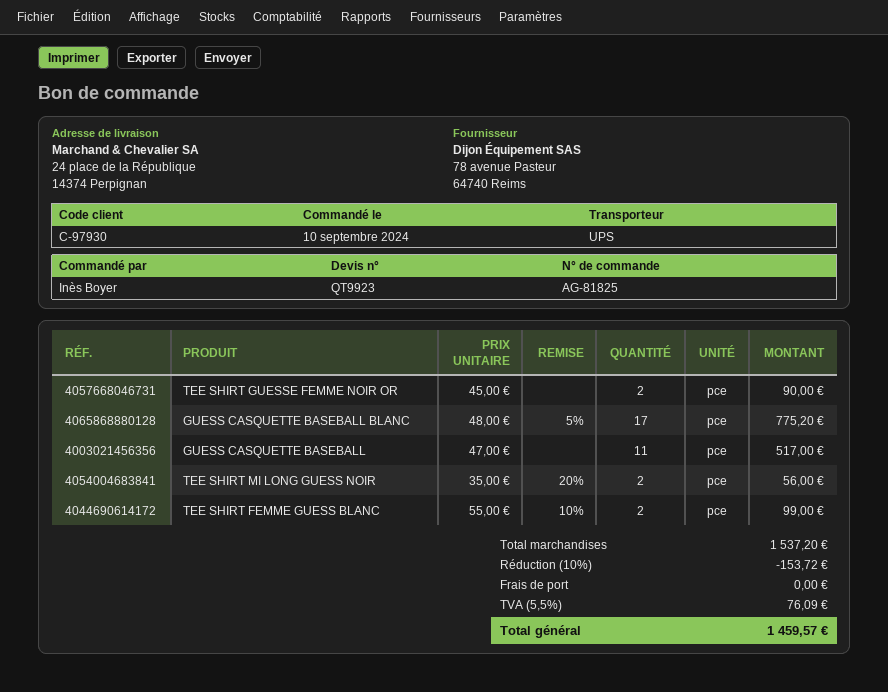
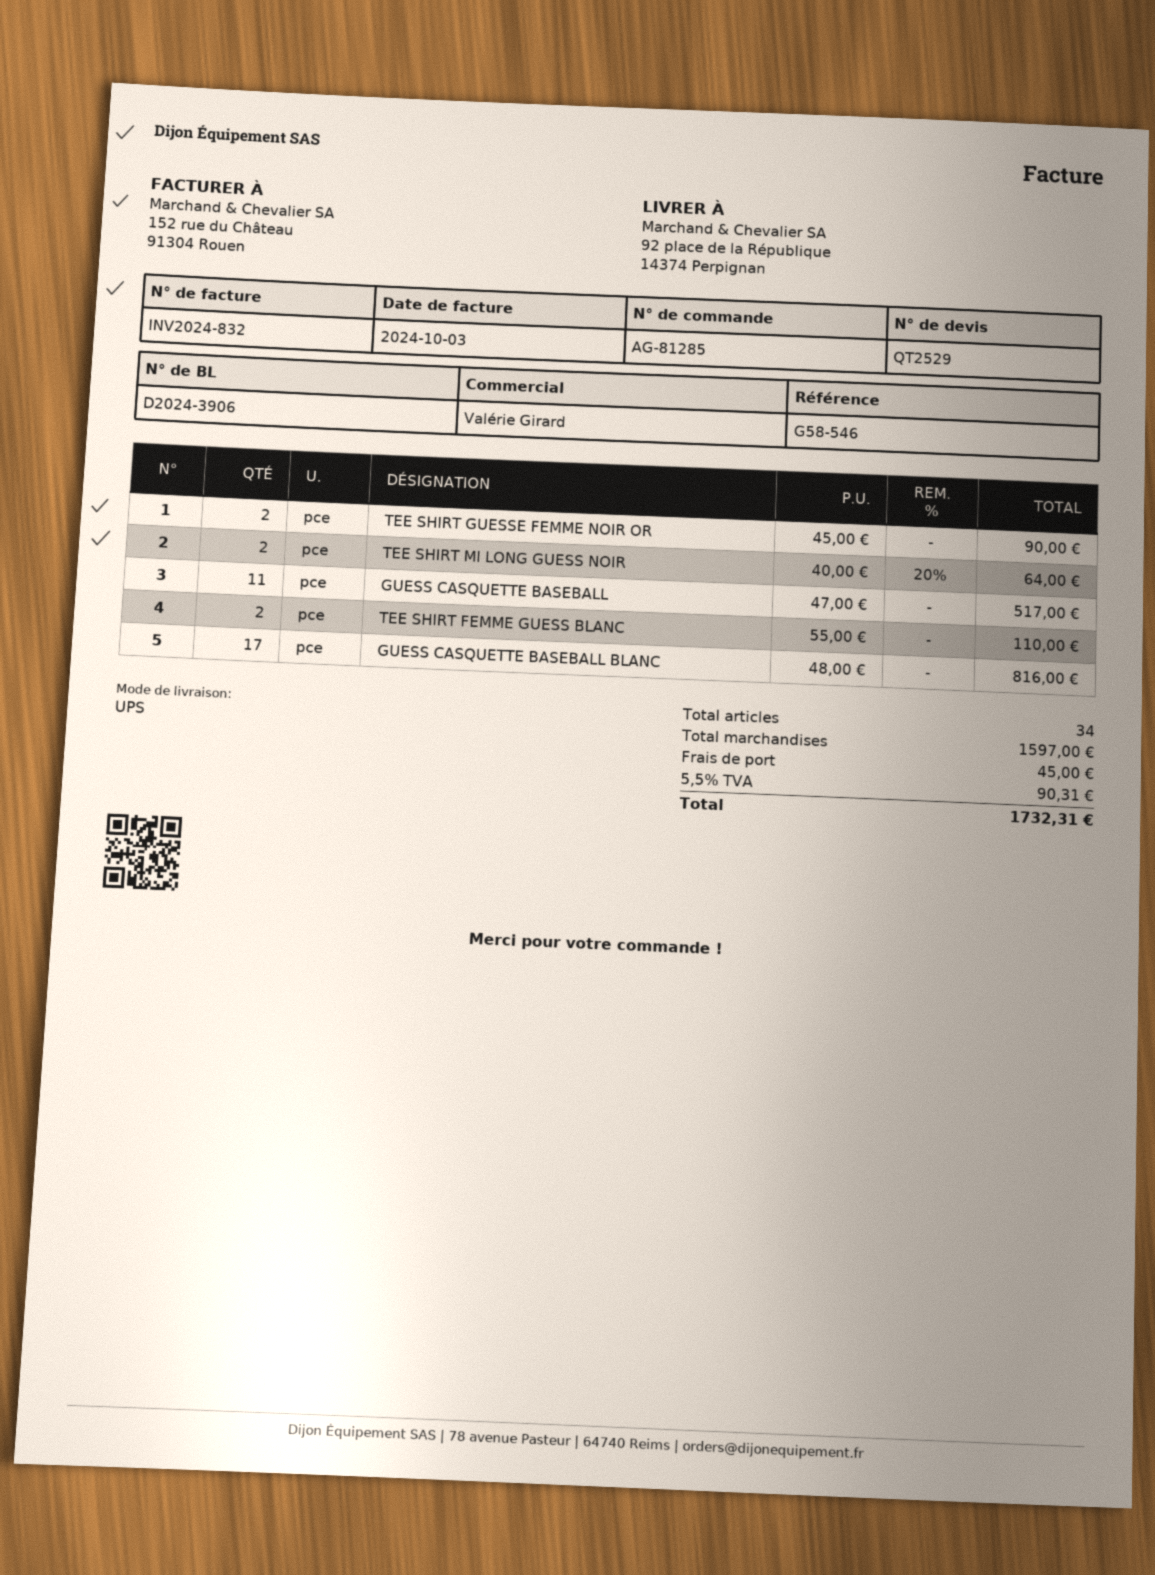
quote number: QT9923 -> QT2529
order number: AG-81825 -> AG-81285
ship to: 24 place de la République, 14374 Perpignan -> 92 place de la République, 14374 Perpignan
GUESS CASQUETTE BASEBALL BLANC: 17 x 48.00 - 5% = 775.20 -> 17 x 48.00 = 816.00
TEE SHIRT MI LONG GUESS NOIR: 2 x 35.00 - 20% = 56.00 -> 2 x 40.00 - 20% = 64.00
TEE SHIRT FEMME GUESS BLANC: 2 x 55.00 - 10% = 99.00 -> 2 x 55.00 = 110.00
subtotal: 1537.20 -> 1597.00
discount: 10% = 153.72 -> none
shipping: 0.00 -> 45.00
tax: 5.5% = 76.09 -> 5.5% = 90.31
total: 1459.57 -> 1732.31

